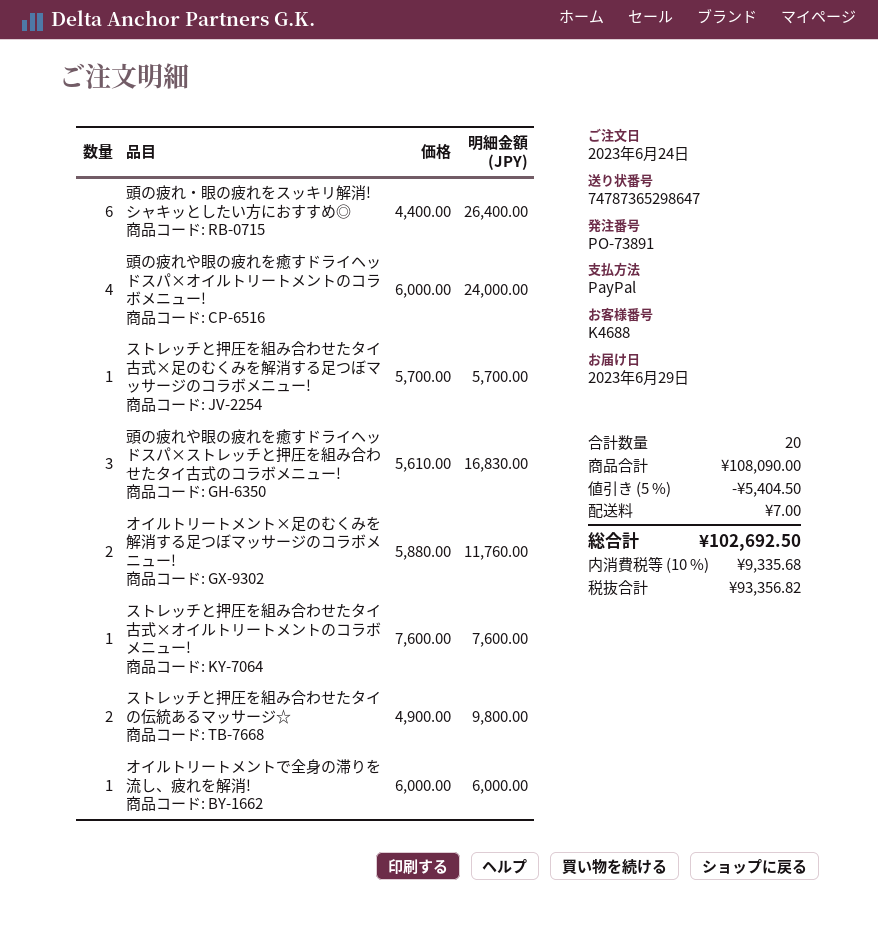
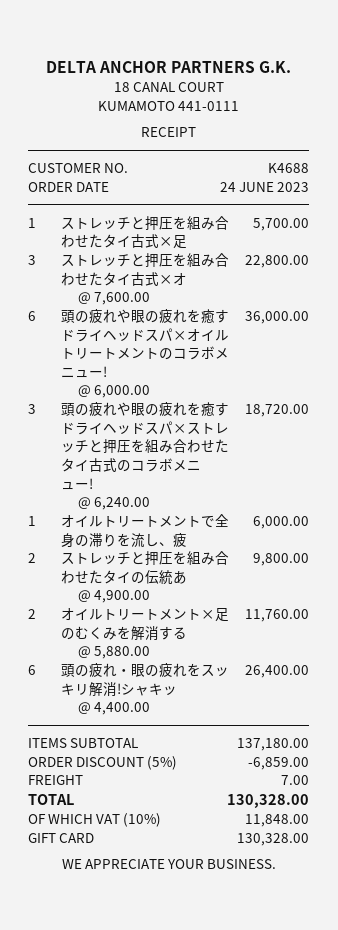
payment method: PayPal -> gift card
頭の疲れや眼の疲れを癒すドライヘッドスパ×オイルトリートメントのコラボメニュー!: 4 x 6000.00 = 24000.00 -> 6 x 6000.00 = 36000.00
頭の疲れや眼の疲れを癒すドライヘッドスパ×ストレッチと押圧を組み合わせたタイ古式のコラボメニュー!: 3 x 5610.00 = 16830.00 -> 3 x 6240.00 = 18720.00
ストレッチと押圧を組み合わせたタイ古式×オイルトリートメントのコラボメニュー!: 1 x 7600.00 = 7600.00 -> 3 x 7600.00 = 22800.00
subtotal: 108090.00 -> 137180.00
discount: 5% = 5404.50 -> 5% = 6859.00
tax: 10% = 9335.68 -> 10% = 11848.00
total: 102692.50 -> 130328.00

